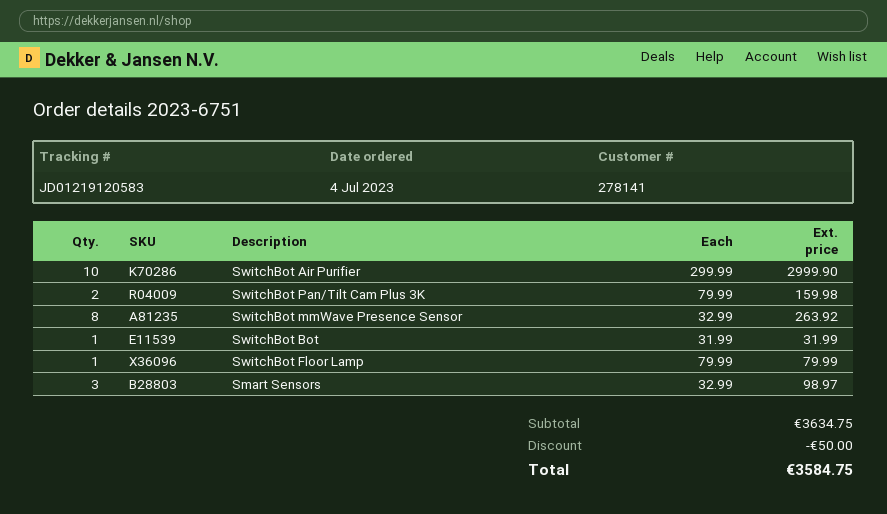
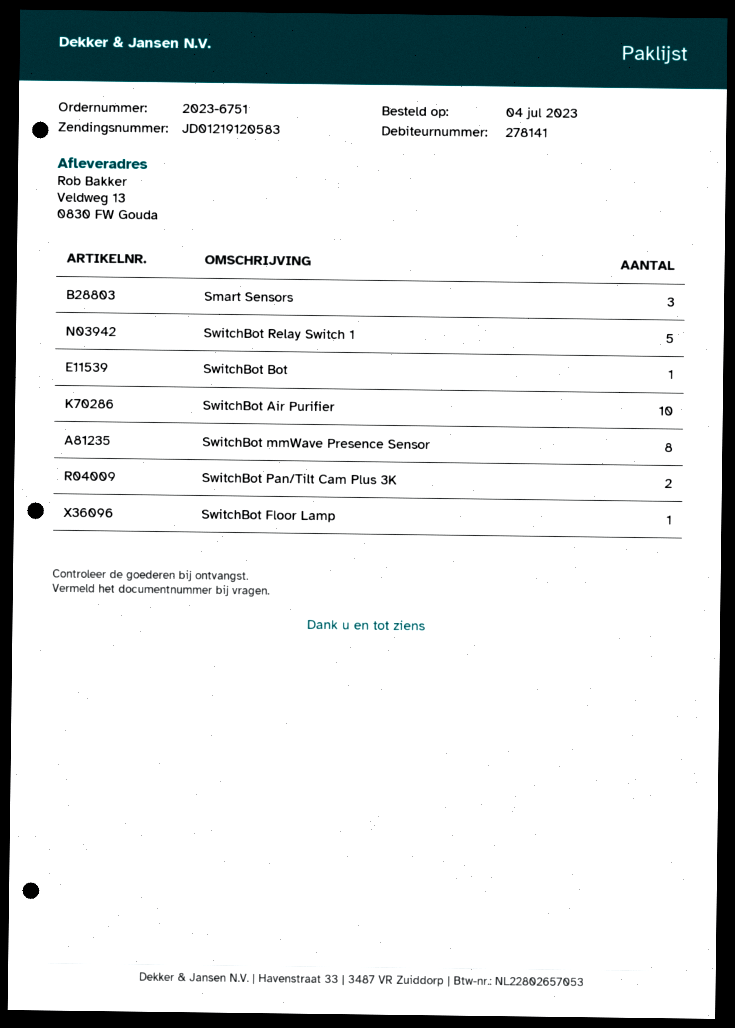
SwitchBot Relay Switch 1: none -> 5

